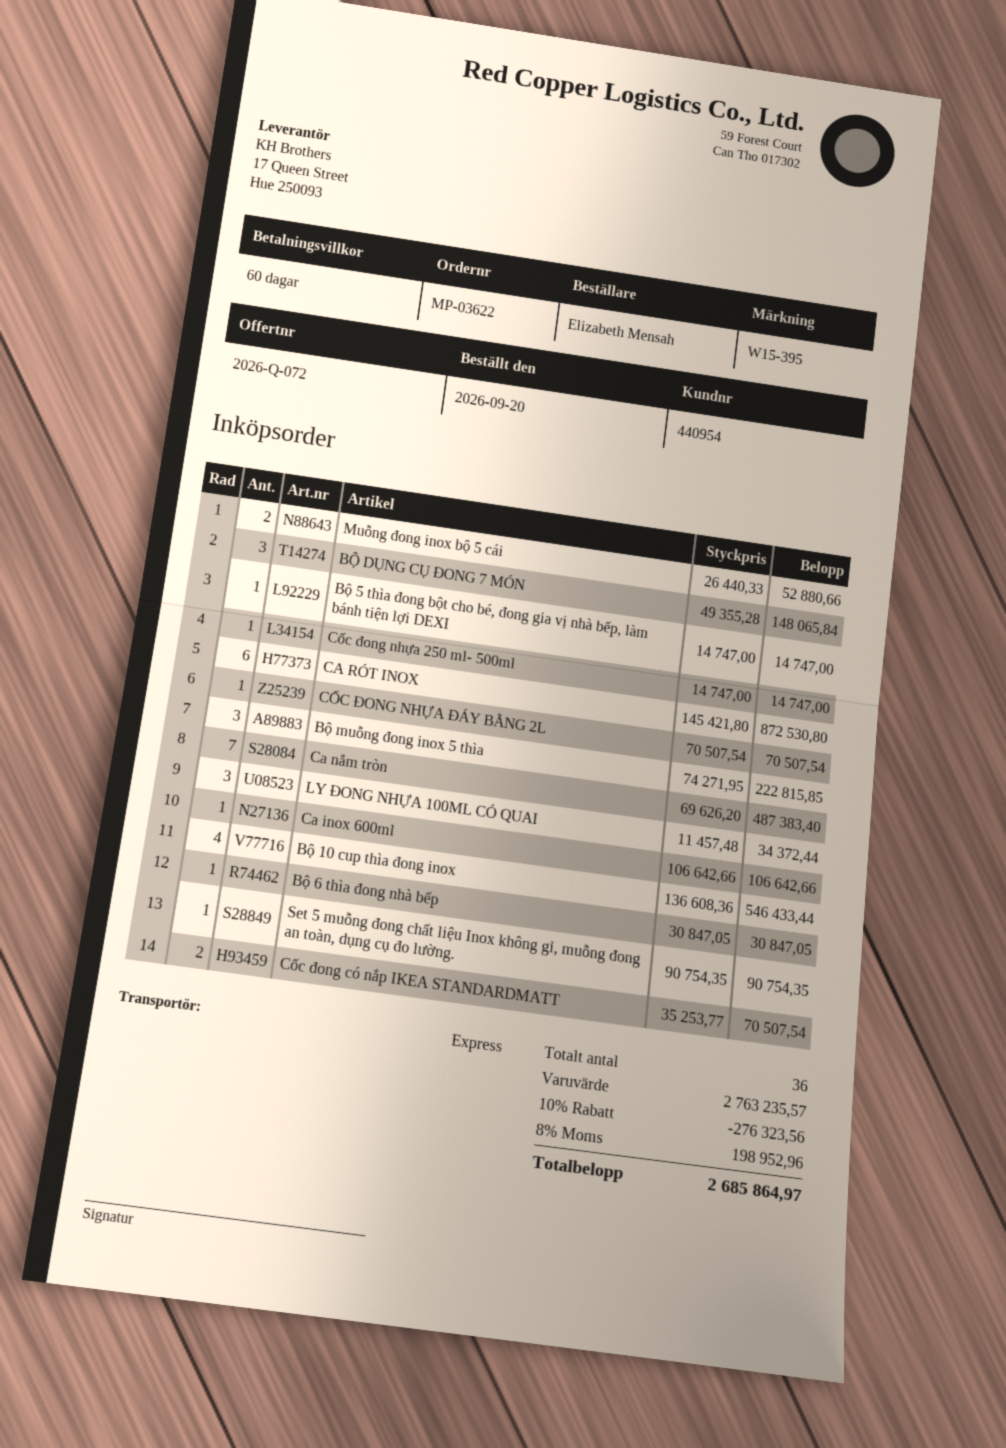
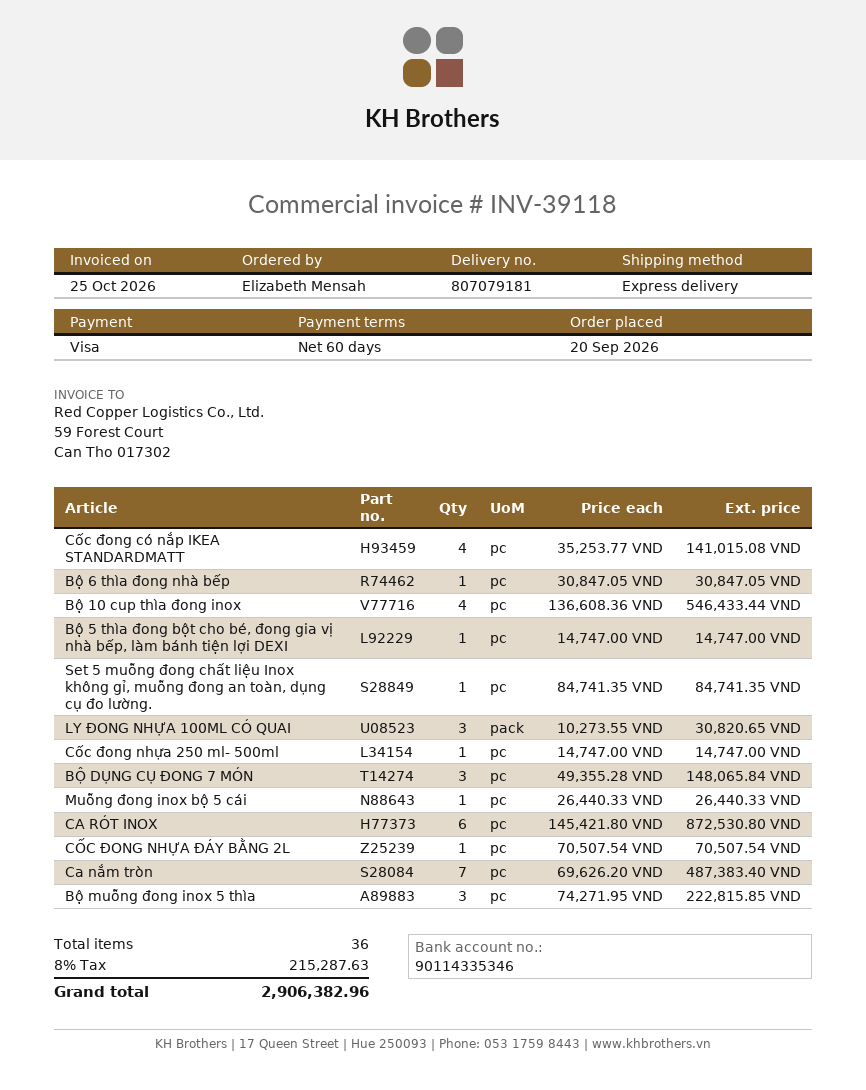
Muỗng đong inox bộ 5 cái: 2 x 26440.33 = 52880.66 -> 1 x 26440.33 = 26440.33
LY ĐONG NHỰA 100ML CÓ QUAI: 3 x 11457.48 = 34372.44 -> 3 x 10273.55 = 30820.65
Ca inox 600ml: 1 x 106642.66 = 106642.66 -> none
Set 5 muỗng đong chất liệu Inox không gỉ, muỗng đong an toàn, dụng cụ đo lường.: 1 x 90754.35 = 90754.35 -> 1 x 84741.35 = 84741.35
Cốc đong có nắp IKEA STANDARDMATT: 2 x 35253.77 = 70507.54 -> 4 x 35253.77 = 141015.08
discount: 10% = 276323.56 -> none
tax: 8% = 198952.96 -> 8% = 215287.63
total: 2685864.97 -> 2906382.96

